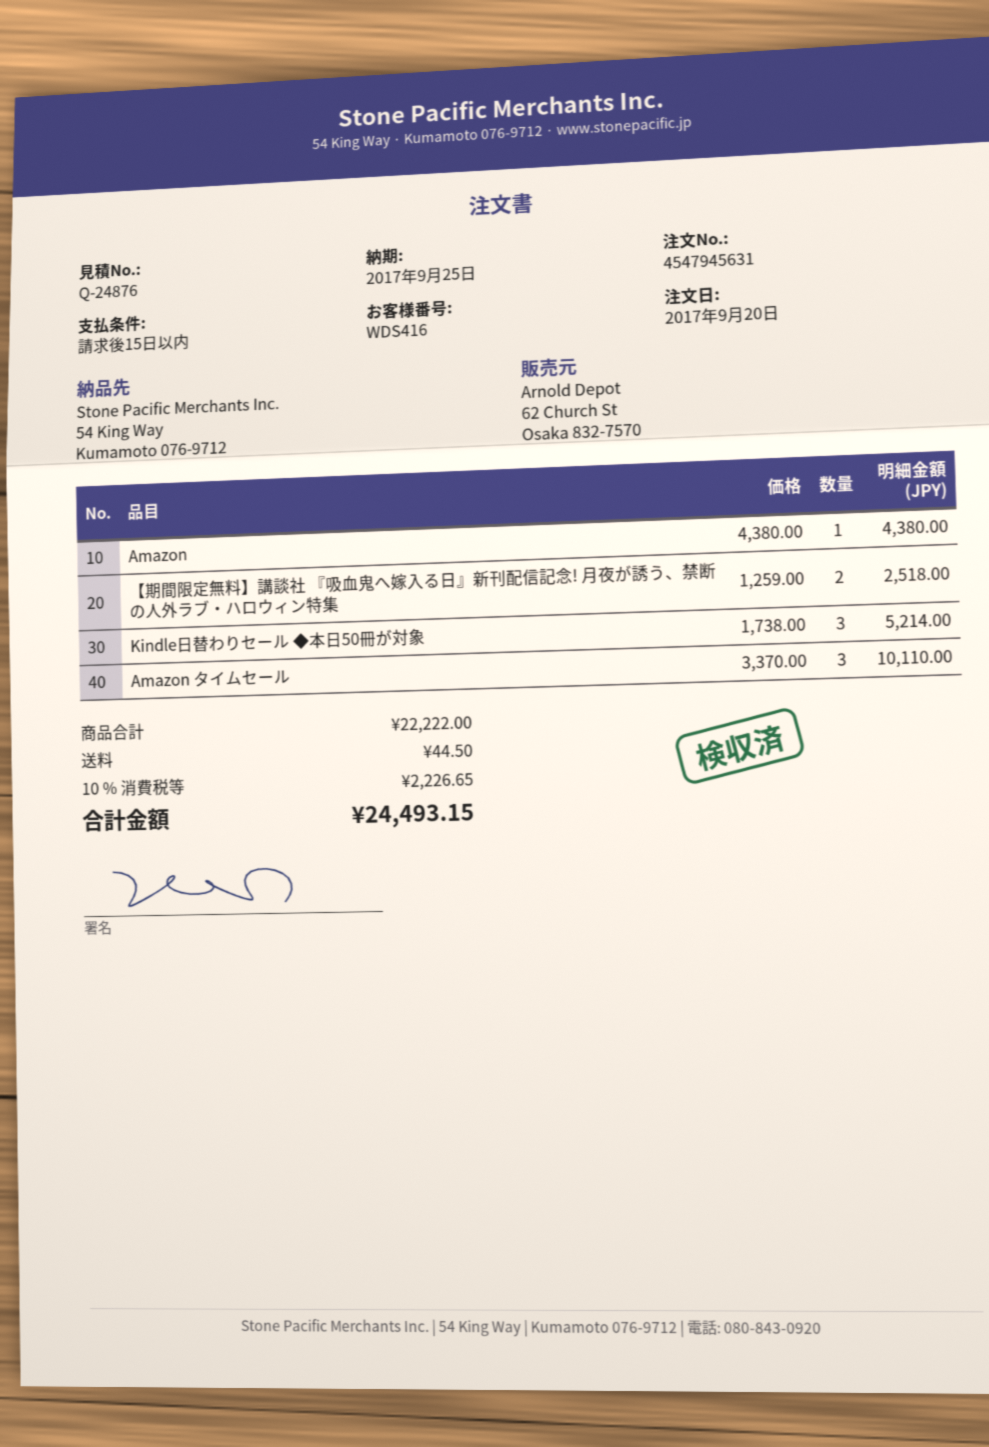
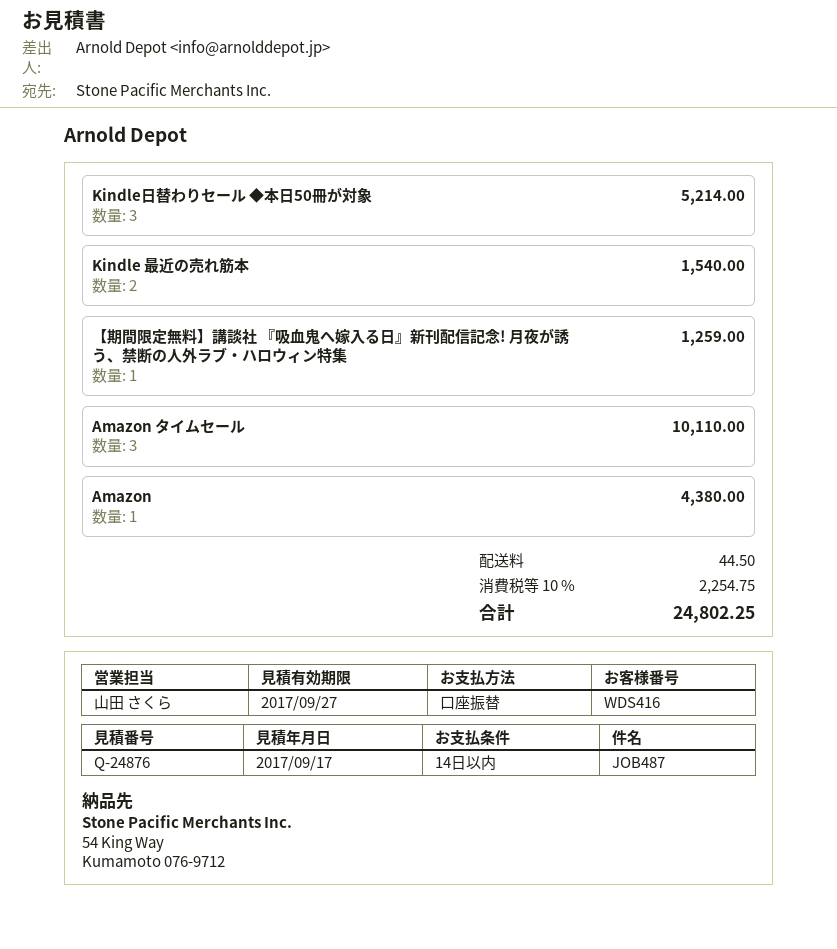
payment terms: 15 days -> 14 days
【期間限定無料】講談社 『吸血鬼へ嫁入る日』新刊配信記念! 月夜が誘う、禁断の人外ラブ・ハロウィン特集: 2 for 2518.00 -> 1 for 1259.00
Kindle 最近の売れ筋本: none -> 2 for 1540.00
tax: 10% = 2226.65 -> 10% = 2254.75
total: 24493.15 -> 24802.25

